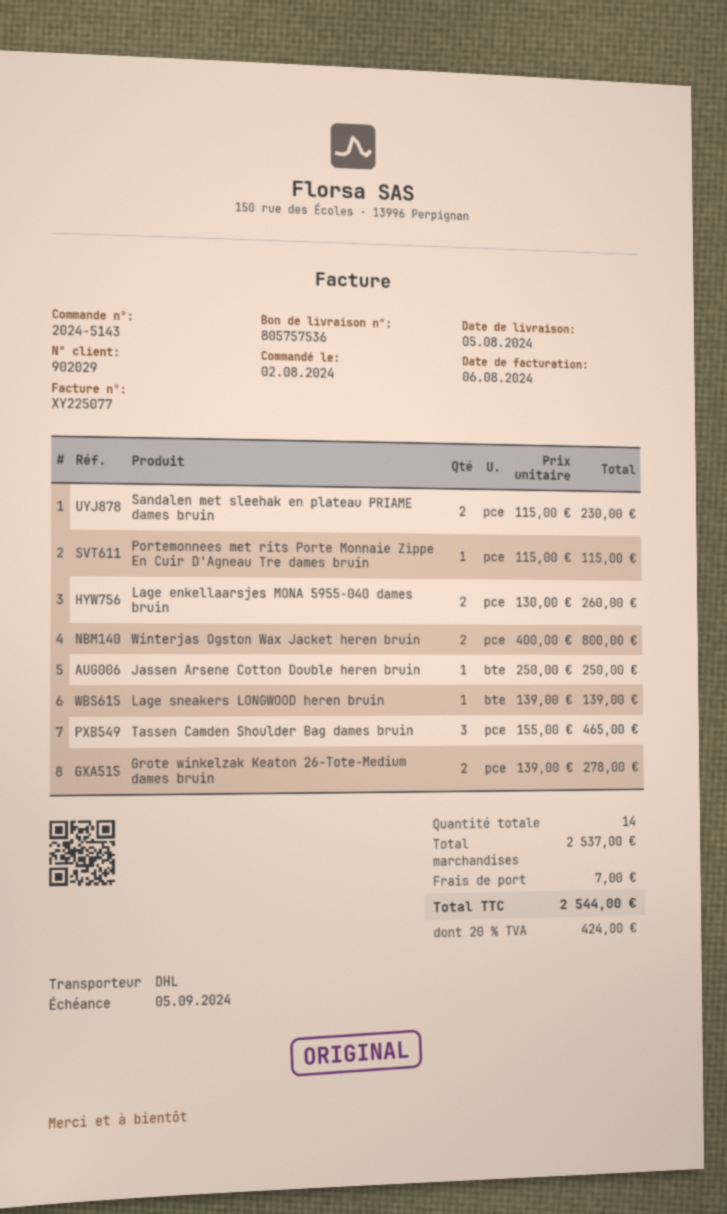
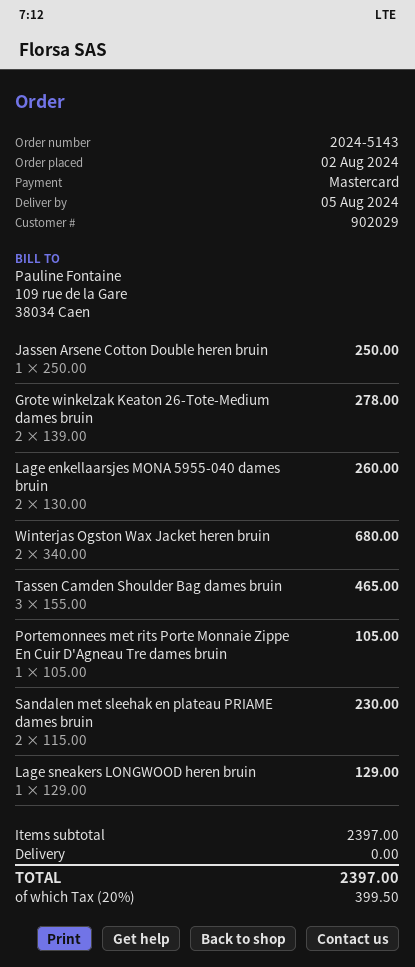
Portemonnees met rits Porte Monnaie Zippe En Cuir D'Agneau Tre dames bruin: 1 x 115.00 = 115.00 -> 1 x 105.00 = 105.00
Winterjas Ogston Wax Jacket heren bruin: 2 x 400.00 = 800.00 -> 2 x 340.00 = 680.00
Lage sneakers LONGWOOD heren bruin: 1 x 139.00 = 139.00 -> 1 x 129.00 = 129.00
subtotal: 2537.00 -> 2397.00
shipping: 7.00 -> 0.00
tax: 20% = 424.00 -> 20% = 399.50
total: 2544.00 -> 2397.00

